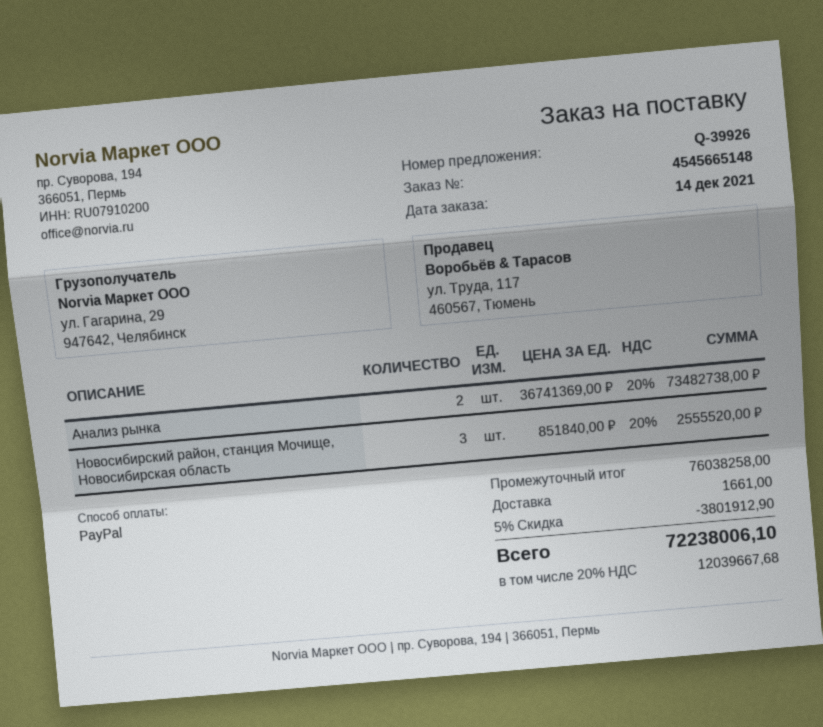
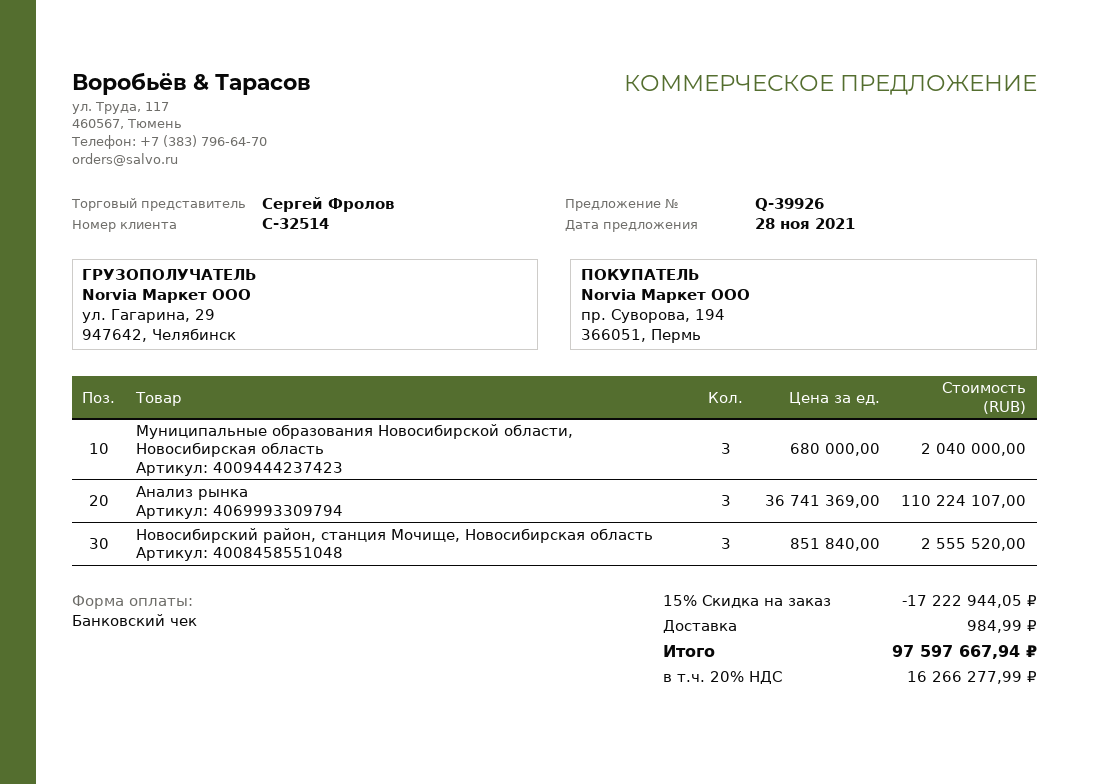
payment method: PayPal -> cheque
Анализ рынка: 2 x 36741369.00 = 73482738.00 -> 3 x 36741369.00 = 110224107.00
Муниципальные образования Новосибирской области, Новосибирская область: none -> 3 x 680000.00 = 2040000.00
discount: 5% = 3801912.90 -> 15% = 17222944.05
shipping: 1661.00 -> 984.99
tax: 20% = 12039667.68 -> 20% = 16266277.99
total: 72238006.10 -> 97597667.94

